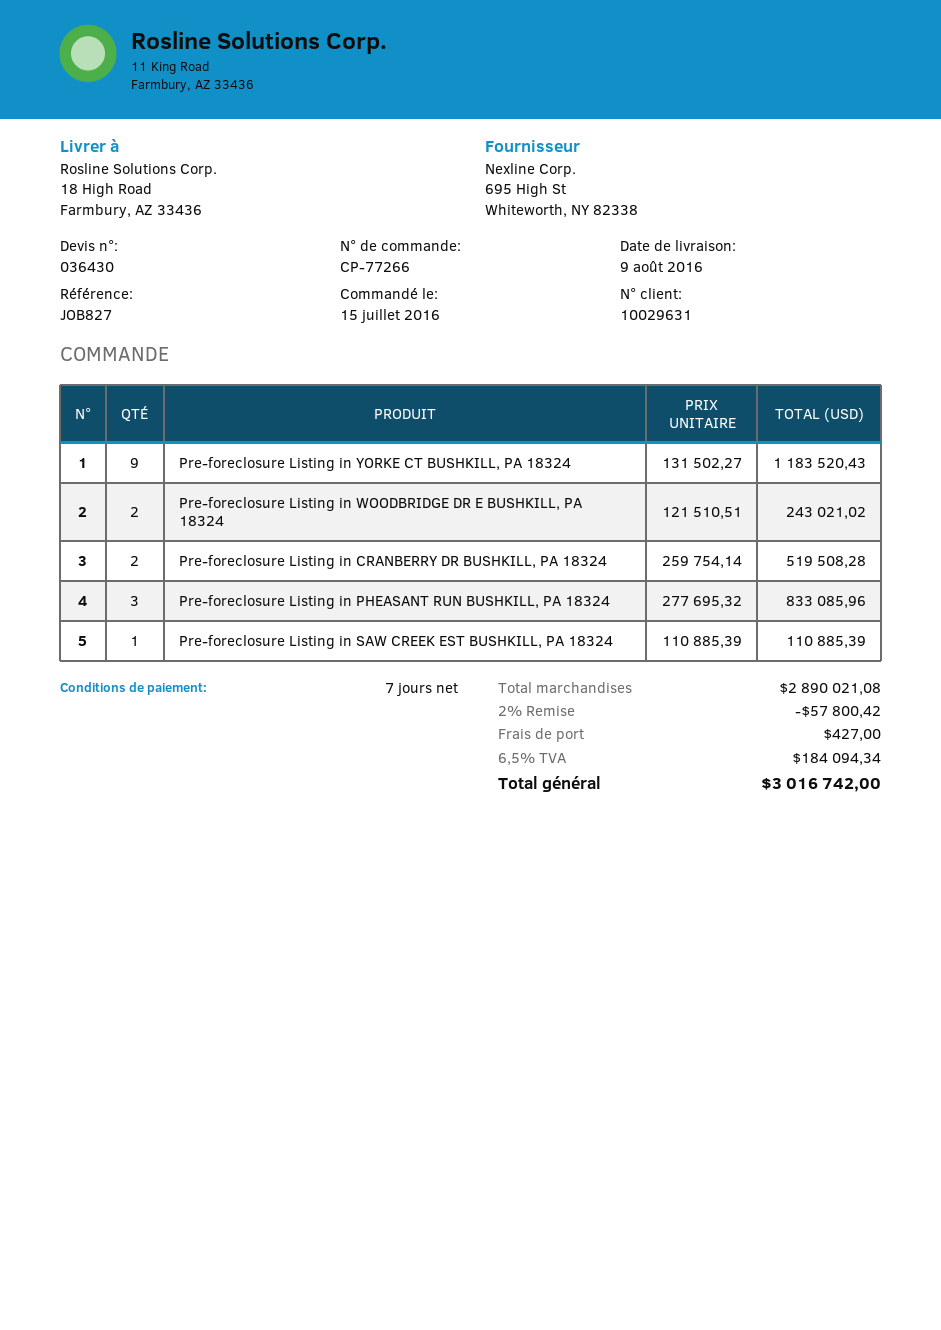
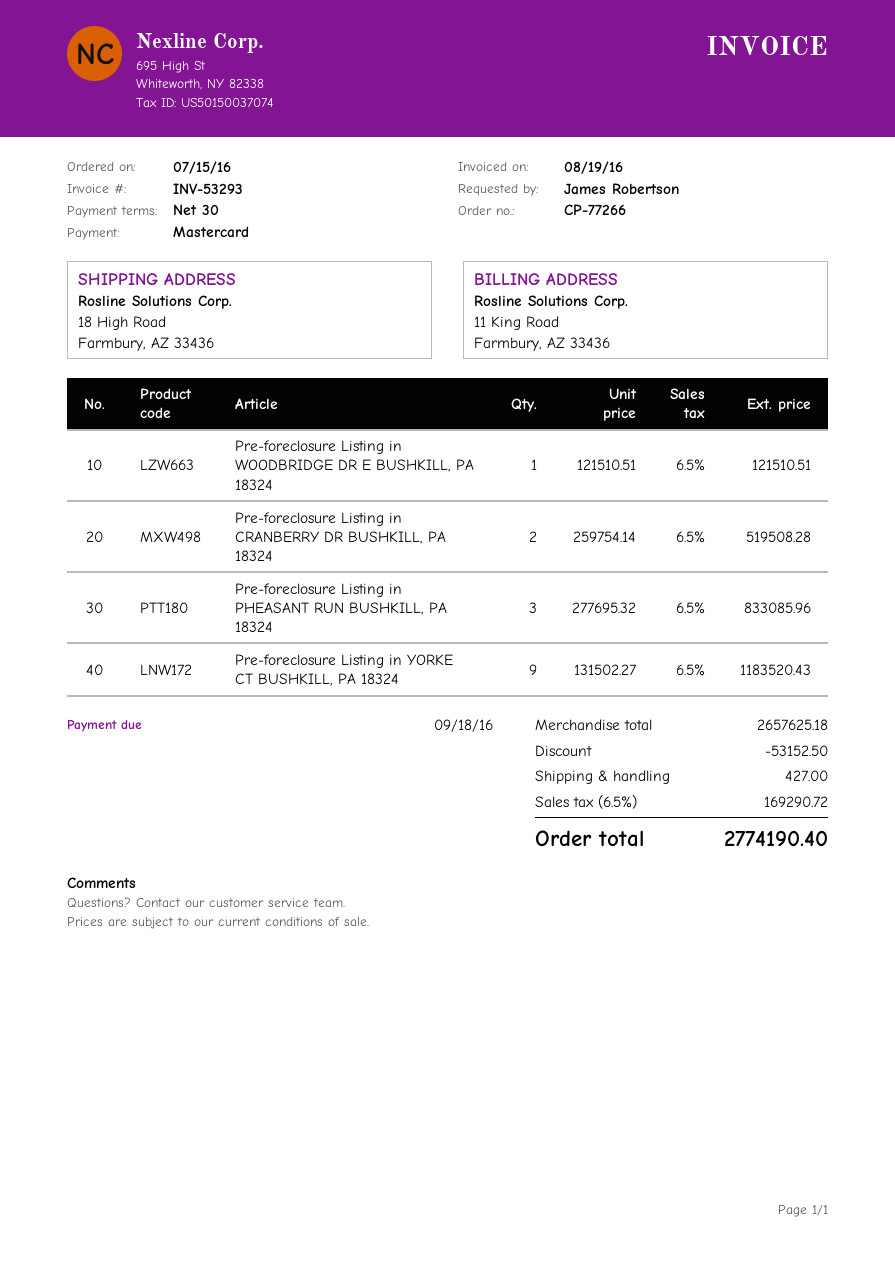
payment terms: 7 days -> 30 days
Pre-foreclosure Listing in WOODBRIDGE DR E BUSHKILL, PA 18324: 2 x 121510.51 = 243021.02 -> 1 x 121510.51 = 121510.51
Pre-foreclosure Listing in SAW CREEK EST BUSHKILL, PA 18324: 1 x 110885.39 = 110885.39 -> none
subtotal: 2890021.08 -> 2657625.18
discount: 57800.42 -> 53152.50
tax: 6.5% = 184094.34 -> 6.5% = 169290.72
total: 3016742.00 -> 2774190.40

